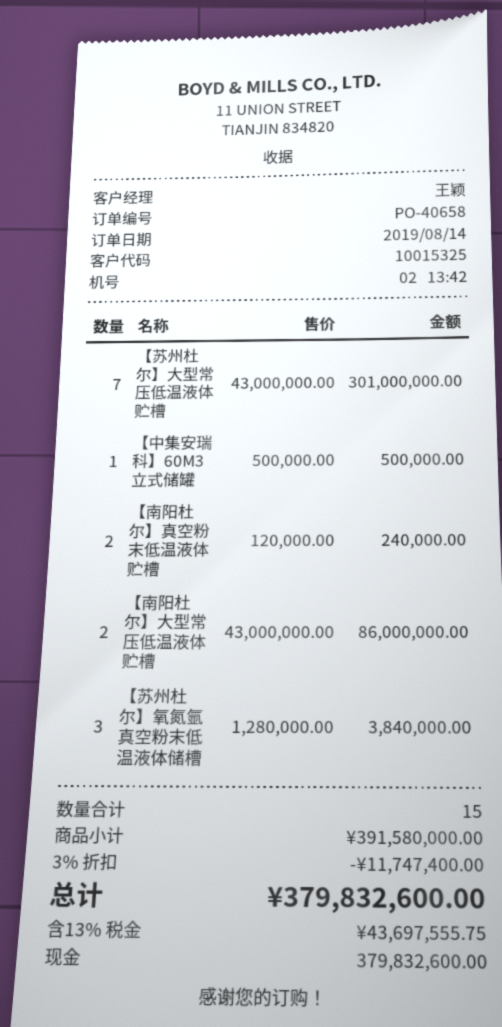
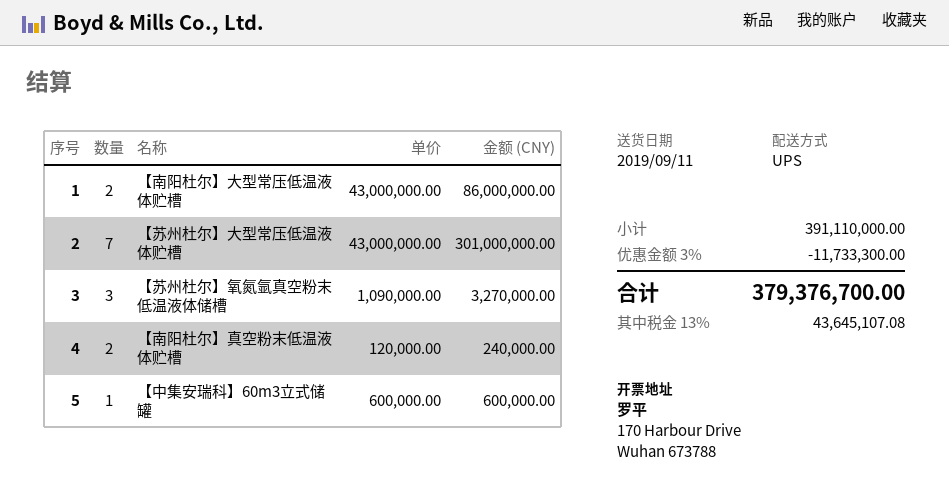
【中集安瑞科】60M3立式储罐: 1 x 500000.00 = 500000.00 -> 1 x 600000.00 = 600000.00
【苏州杜尔】氧氮氩真空粉末低温液体储槽: 3 x 1280000.00 = 3840000.00 -> 3 x 1090000.00 = 3270000.00
subtotal: 391580000.00 -> 391110000.00
discount: 3% = 11747400.00 -> 3% = 11733300.00
tax: 13% = 43697555.75 -> 13% = 43645107.08
total: 379832600.00 -> 379376700.00

